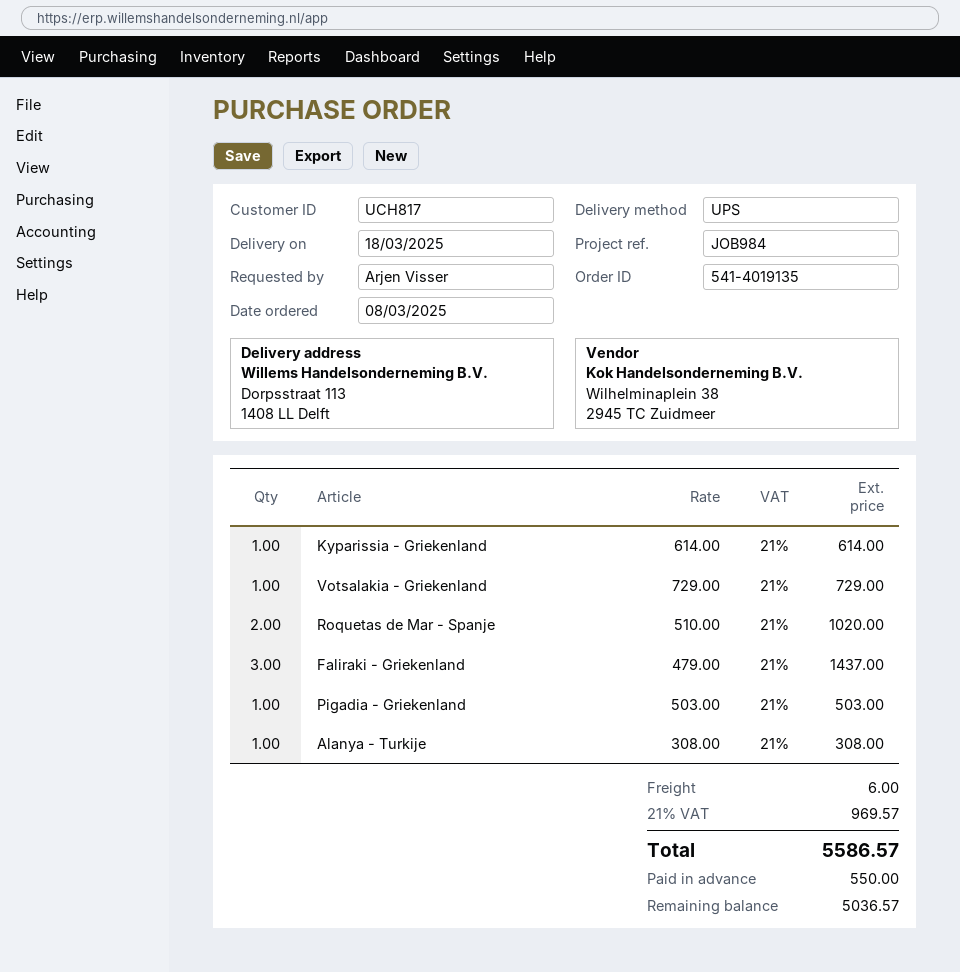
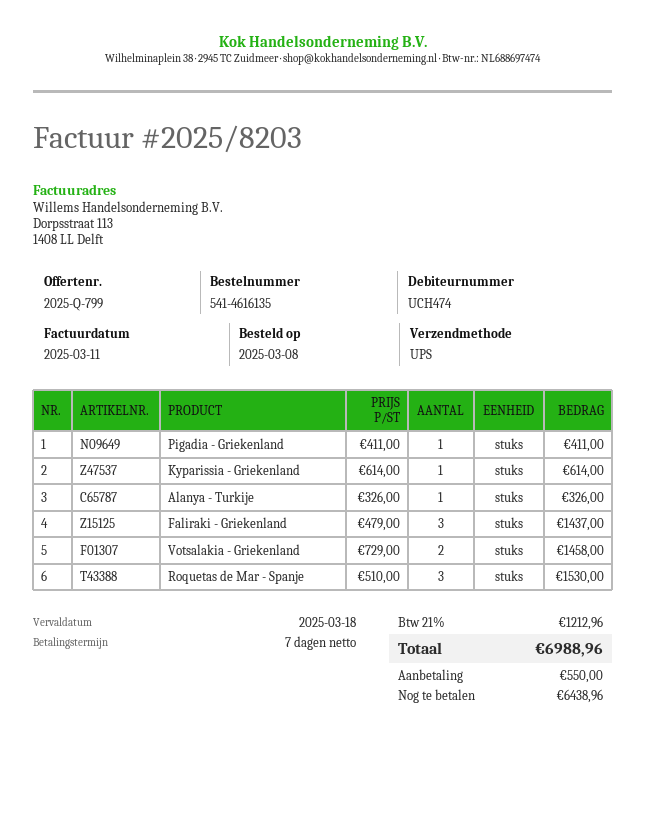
order number: 541-4019135 -> 541-4616135
customer number: UCH817 -> UCH474
Votsalakia - Griekenland: 1 x 729.00 = 729.00 -> 2 x 729.00 = 1458.00
Roquetas de Mar - Spanje: 2 x 510.00 = 1020.00 -> 3 x 510.00 = 1530.00
Pigadia - Griekenland: 1 x 503.00 = 503.00 -> 1 x 411.00 = 411.00
Alanya - Turkije: 1 x 308.00 = 308.00 -> 1 x 326.00 = 326.00
shipping: 6.00 -> none
tax: 21% = 969.57 -> 21% = 1212.96
total: 5586.57 -> 6988.96
balance: 5036.57 -> 6438.96

